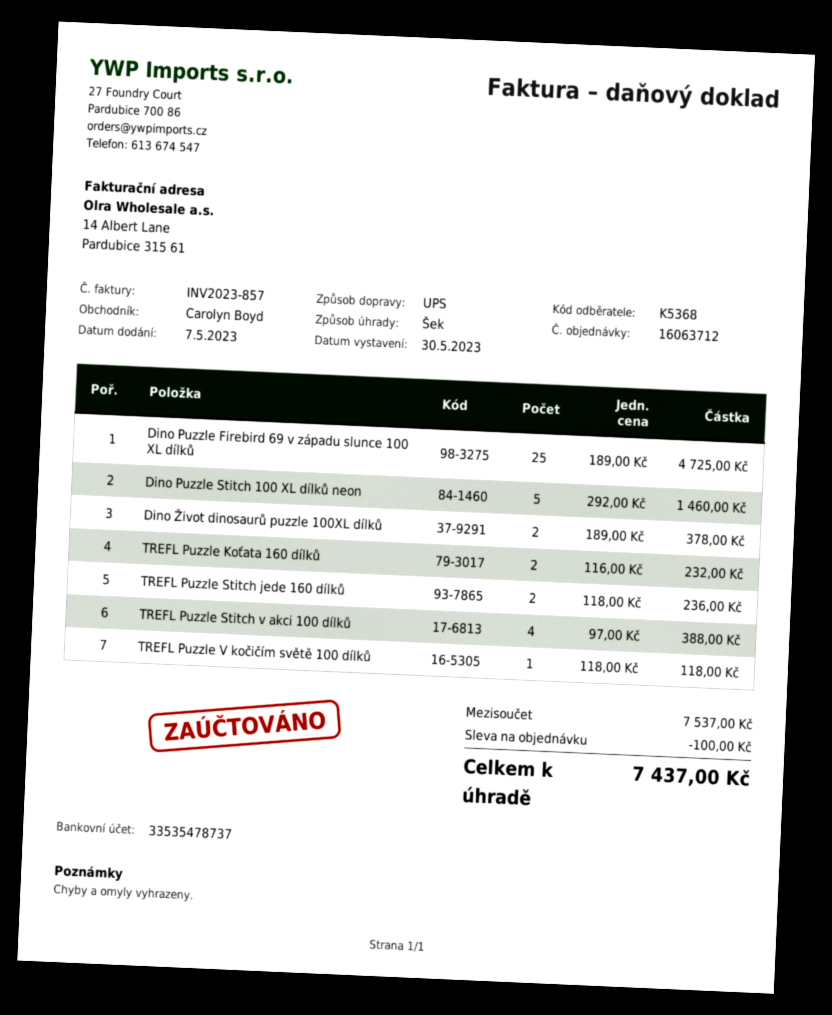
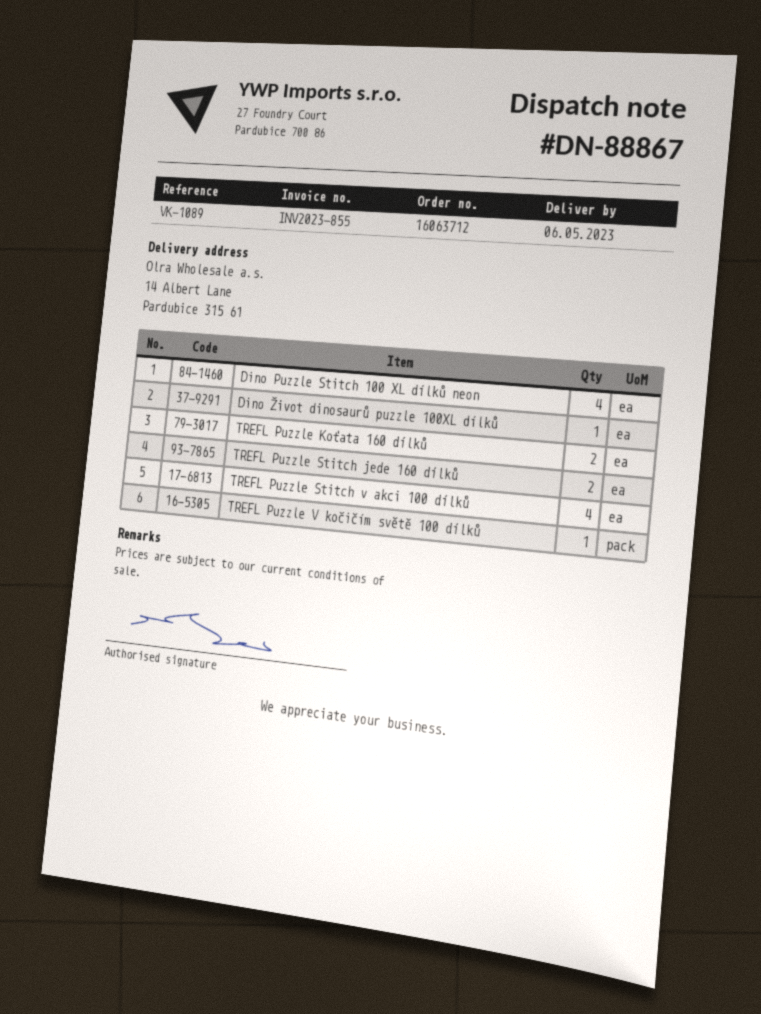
delivery date: 2023-05-07 -> 2023-05-06
invoice number: INV2023-857 -> INV2023-855
Dino Puzzle Firebird 69 v západu slunce 100 XL dílků: 25 -> none
Dino Puzzle Stitch 100 XL dílků neon: 5 -> 4
Dino Život dinosaurů puzzle 100XL dílků: 2 -> 1

